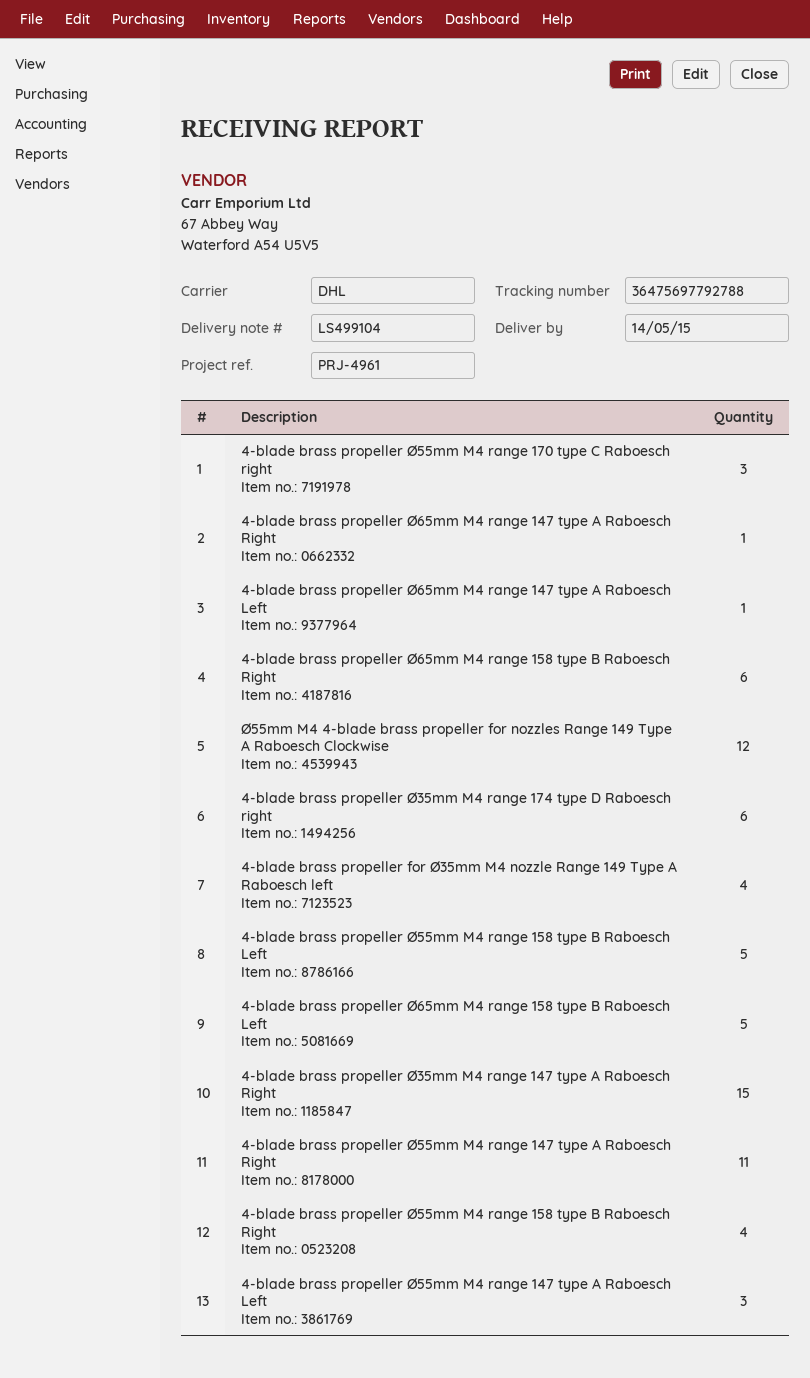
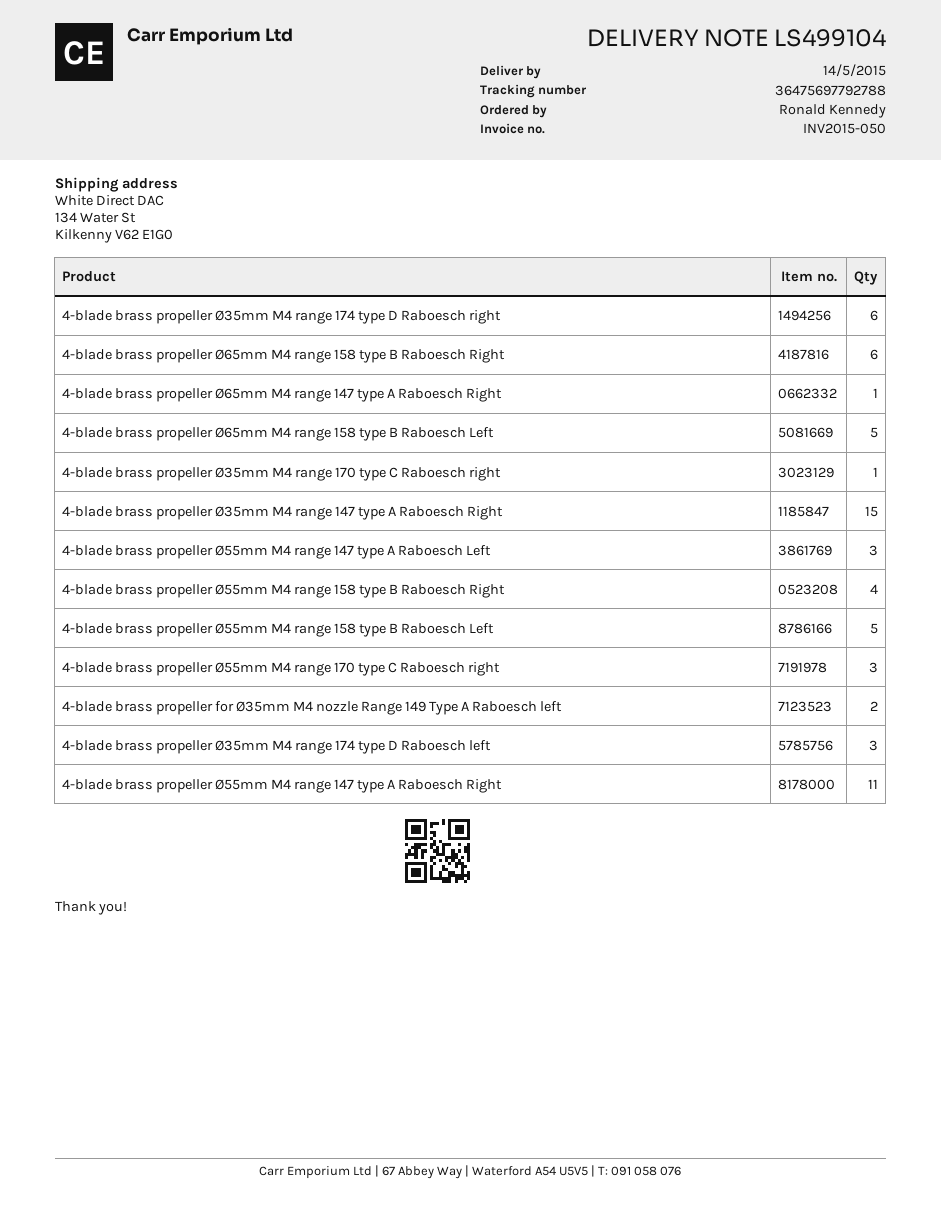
4-blade brass propeller Ø65mm M4 range 147 type A Raboesch Left: 1 -> none
Ø55mm M4 4-blade brass propeller for nozzles Range 149 Type A Raboesch Clockwise: 12 -> none
4-blade brass propeller for Ø35mm M4 nozzle Range 149 Type A Raboesch left: 4 -> 2
4-blade brass propeller Ø35mm M4 range 170 type C Raboesch right: none -> 1
4-blade brass propeller Ø35mm M4 range 174 type D Raboesch left: none -> 3

